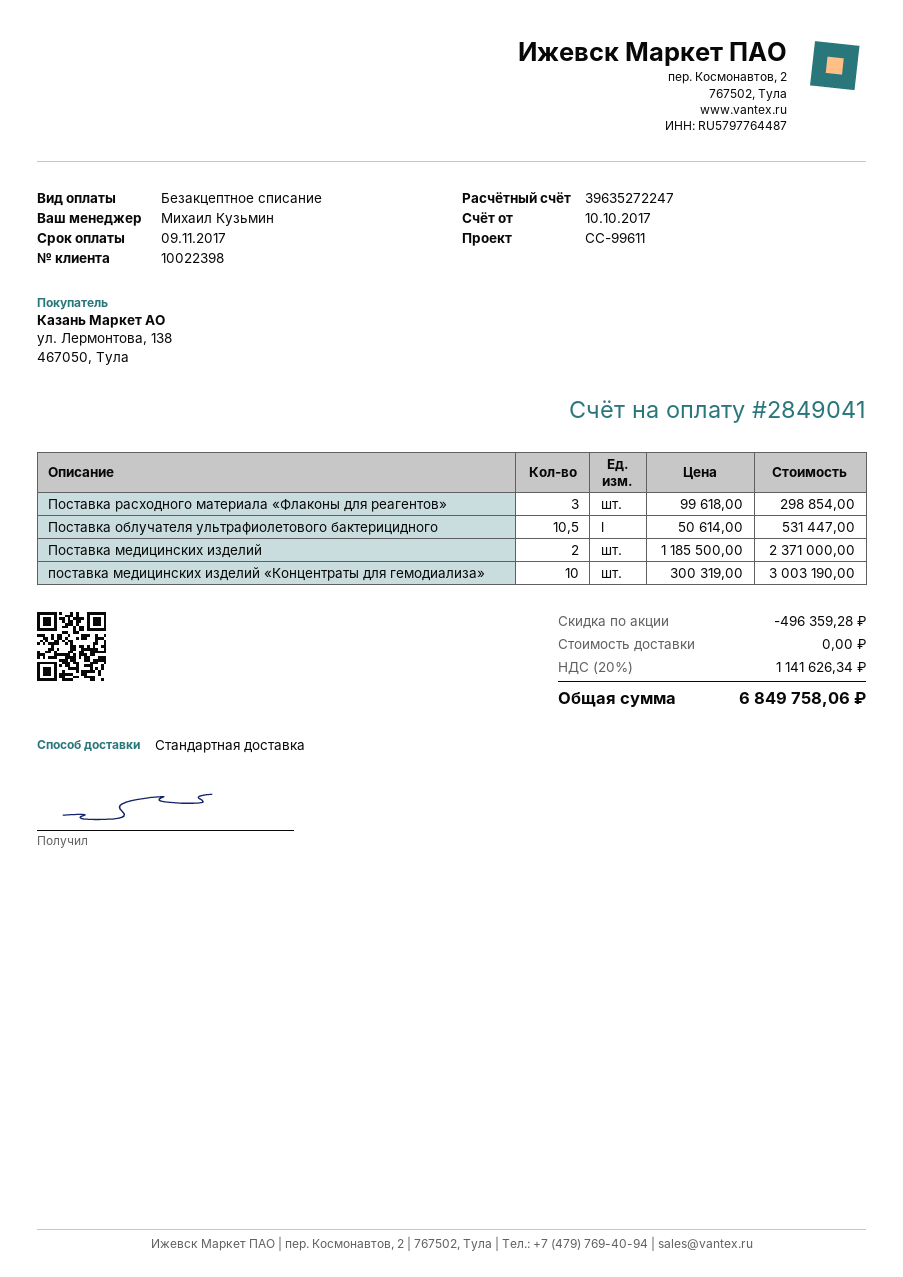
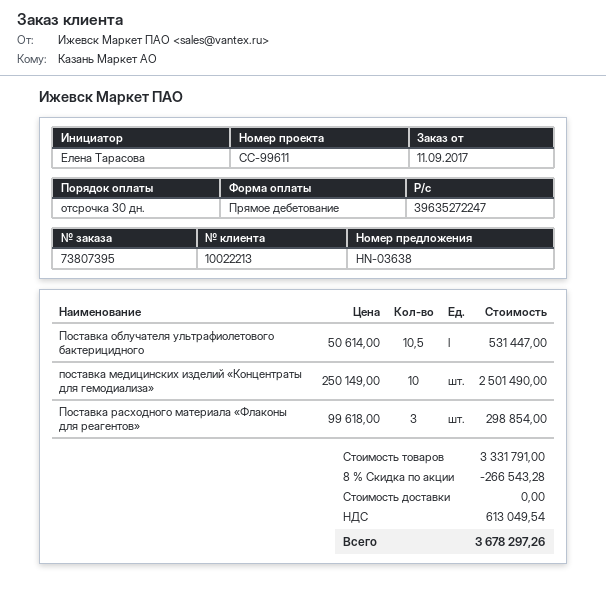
customer number: 10022398 -> 10022213
Поставка медицинских изделий: 2 x 1185500.00 = 2371000.00 -> none
поставка медицинских изделий «Концентраты для гемодиализа»: 10 x 300319.00 = 3003190.00 -> 10 x 250149.00 = 2501490.00
discount: 496359.28 -> 266543.28
tax: 1141626.34 -> 613049.54
total: 6849758.06 -> 3678297.26

